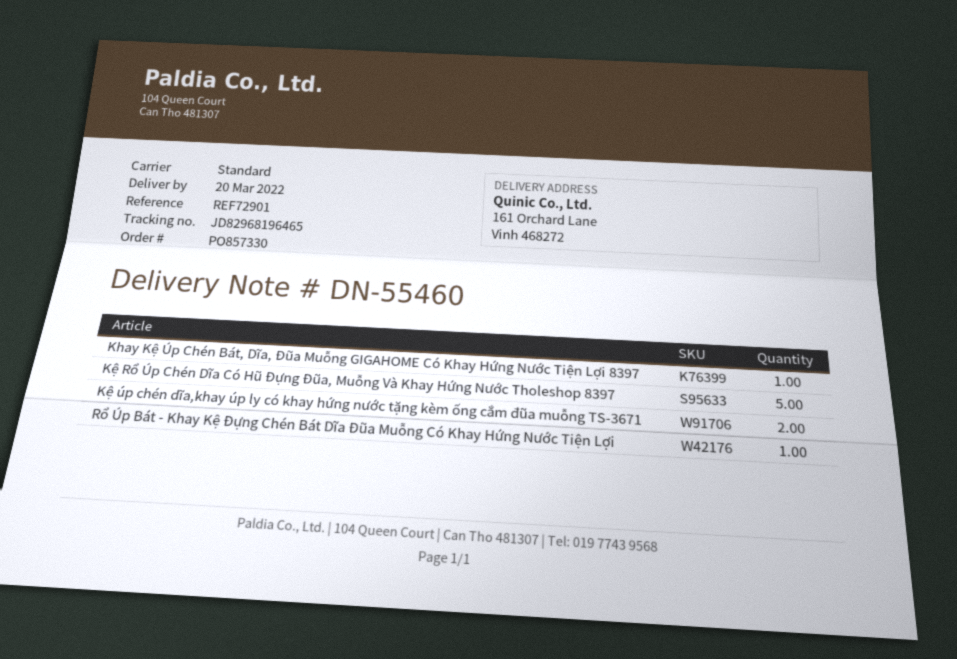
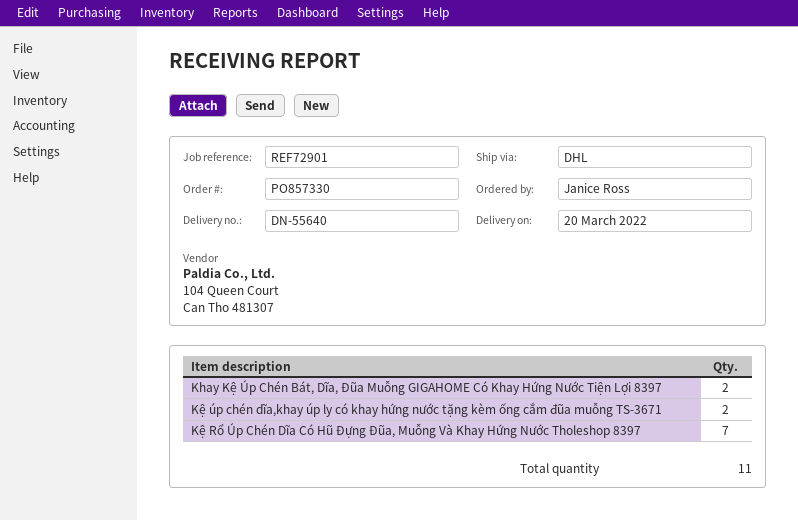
delivery note number: DN-55460 -> DN-55640
shipping method: standard -> DHL
Khay Kệ Úp Chén Bát, Dĩa, Đũa Muỗng GIGAHOME Có Khay Hứng Nước Tiện Lợi 8397: 1 -> 2
Kệ Rổ Úp Chén Dĩa Có Hũ Đựng Đũa, Muỗng Và Khay Hứng Nước Tholeshop 8397: 5 -> 7
Rổ Úp Bát - Khay Kệ Đựng Chén Bát Dĩa Đũa Muỗng Có Khay Hứng Nước Tiện Lợi: 1 -> none

